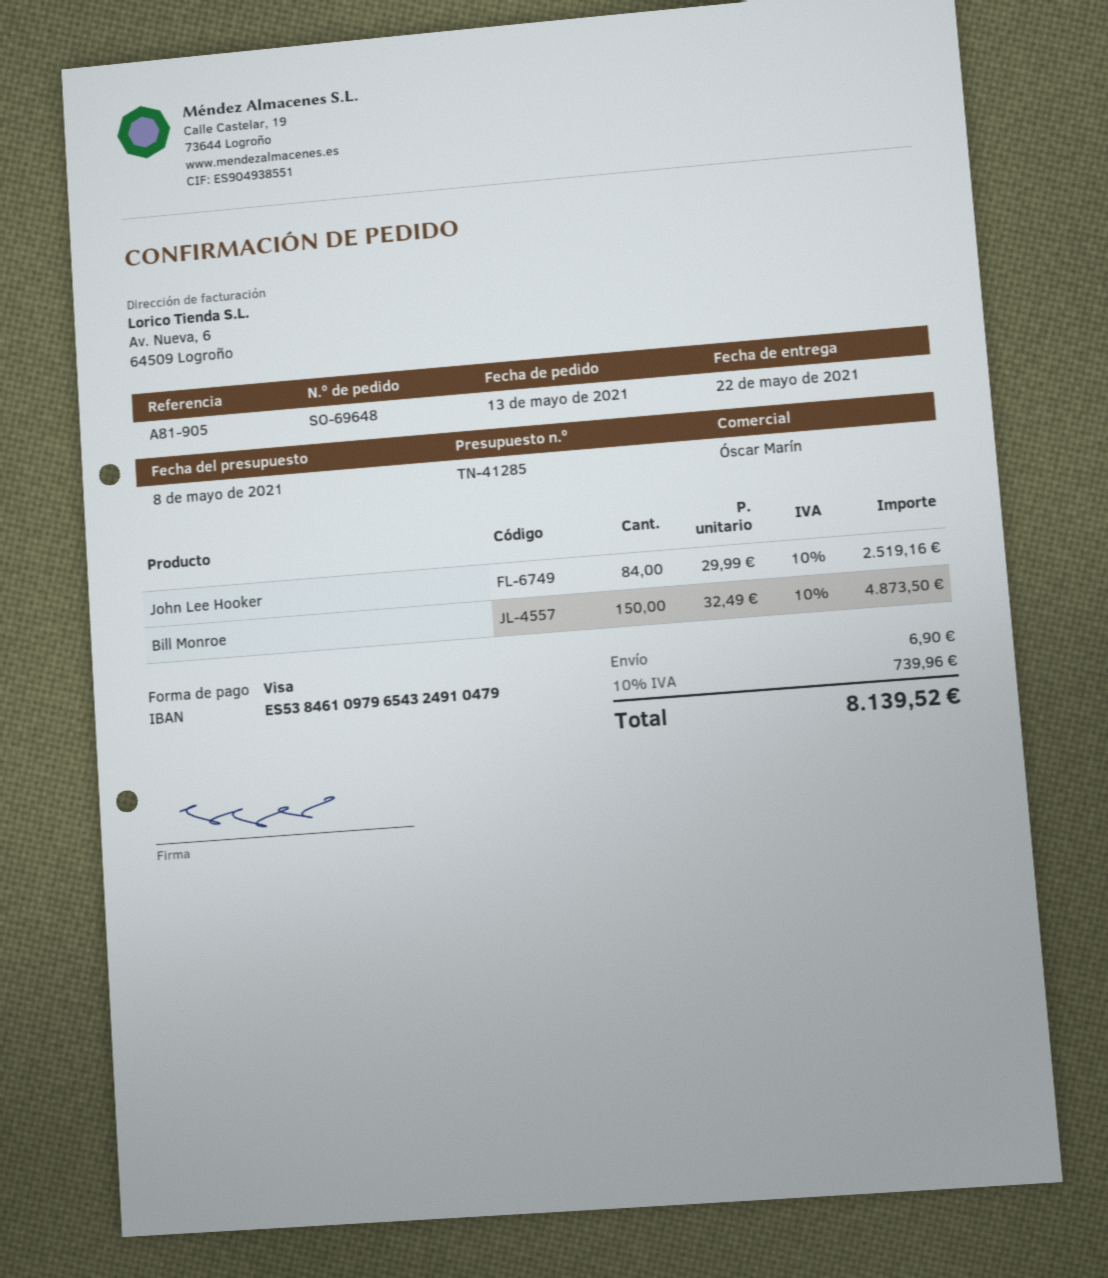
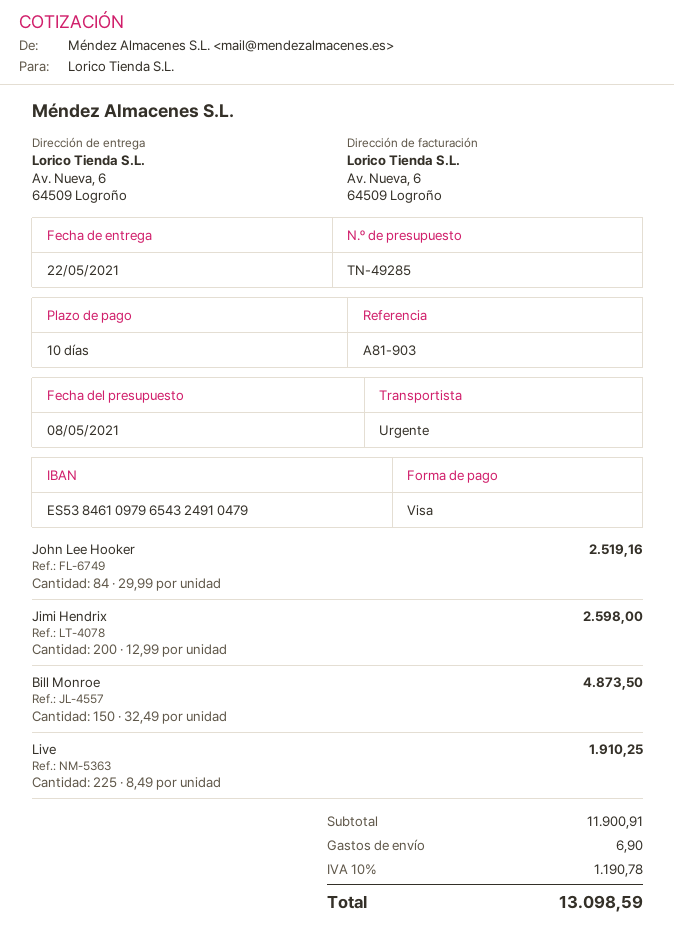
quote number: TN-41285 -> TN-49285
reference: A81-905 -> A81-903
Jimi Hendrix: none -> 200 x 12.99 = 2598.00
Live: none -> 225 x 8.49 = 1910.25
tax: 10% = 739.96 -> 10% = 1190.78
total: 8139.52 -> 13098.59

